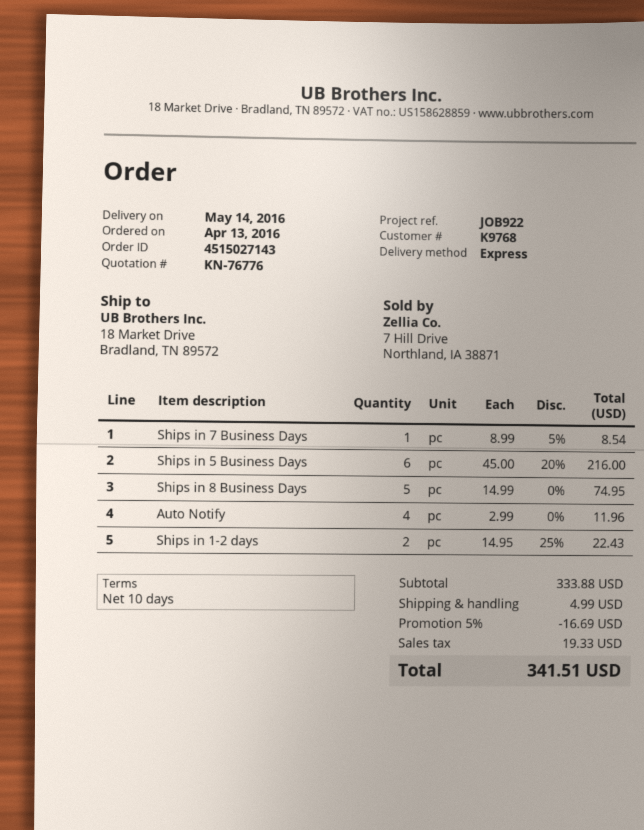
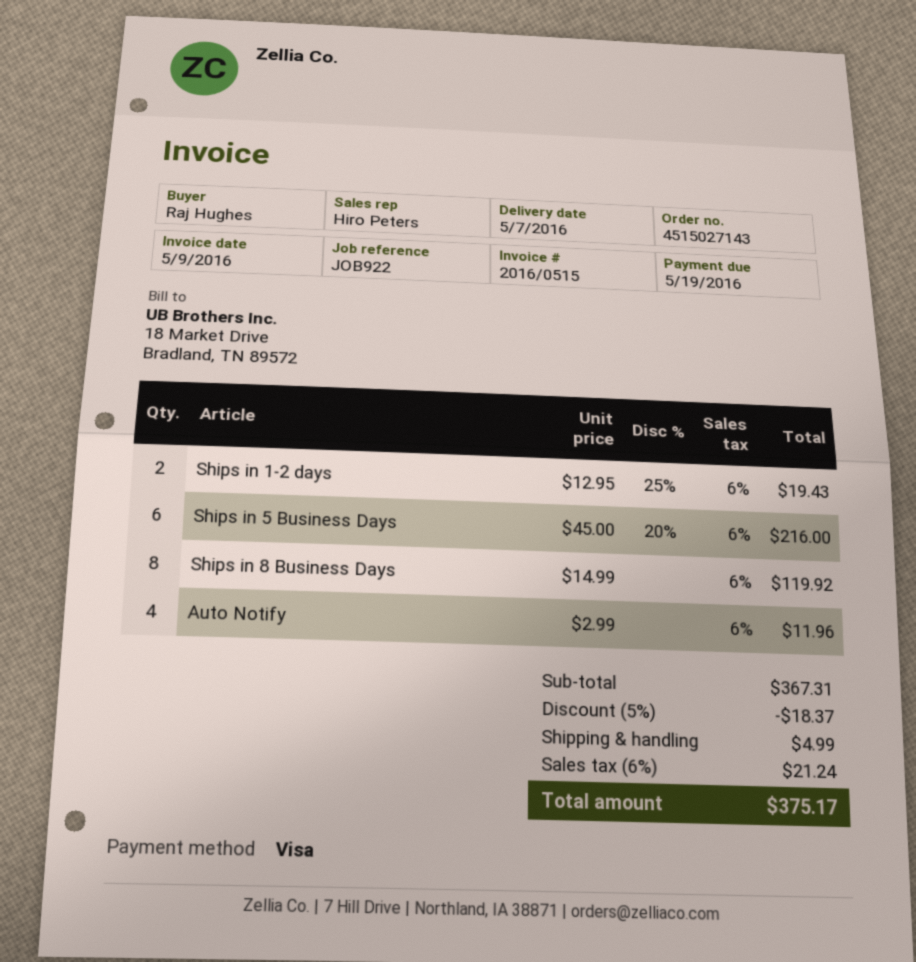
delivery date: 2016-05-14 -> 2016-05-07
Ships in 7 Business Days: 1 x 8.99 - 5% = 8.54 -> none
Ships in 8 Business Days: 5 x 14.99 = 74.95 -> 8 x 14.99 = 119.92
Ships in 1-2 days: 2 x 14.95 - 25% = 22.43 -> 2 x 12.95 - 25% = 19.43
subtotal: 333.88 -> 367.31
discount: 5% = 16.69 -> 5% = 18.37
tax: 19.33 -> 21.24
total: 341.51 -> 375.17

